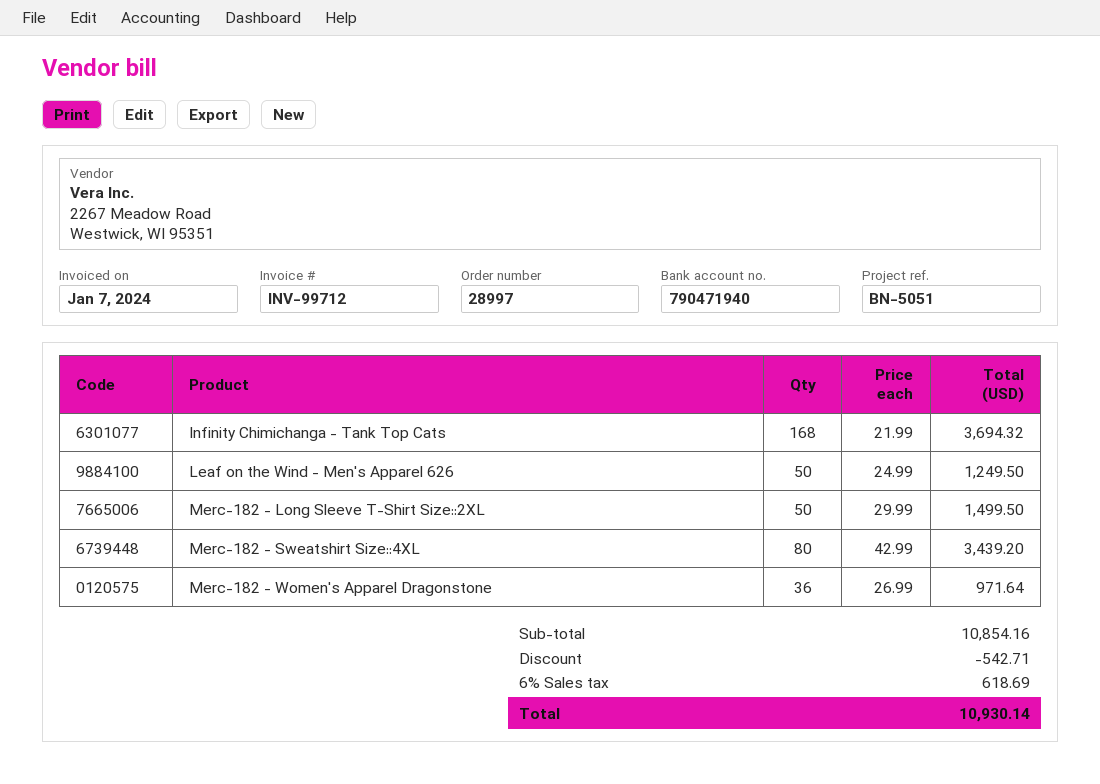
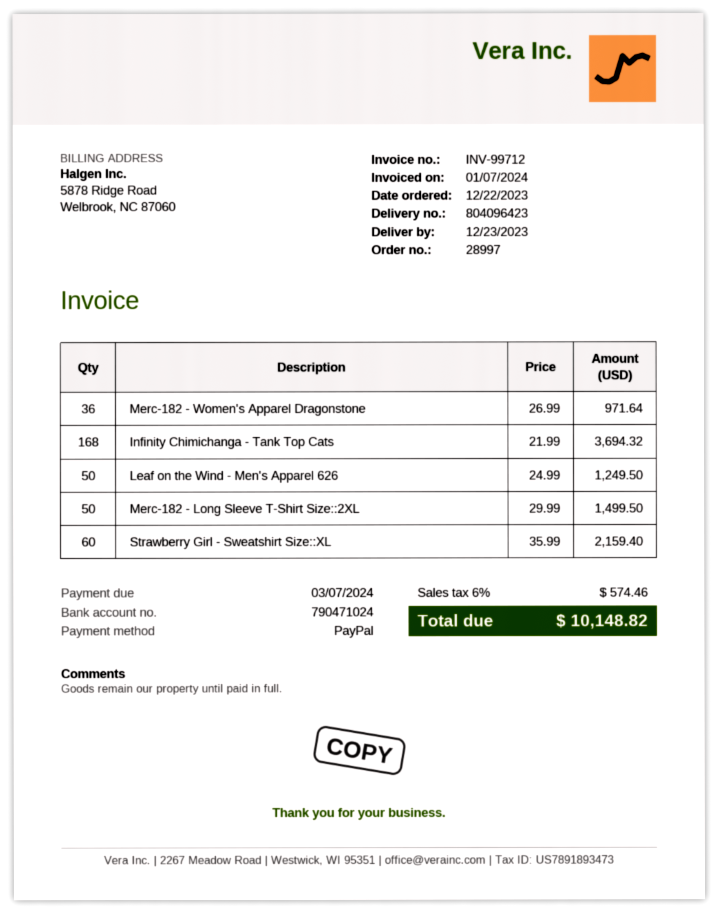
bank account: 790471940 -> 790471024
Merc-182 - Sweatshirt Size::4XL: 80 x 42.99 = 3439.20 -> none
Strawberry Girl - Sweatshirt Size::XL: none -> 60 x 35.99 = 2159.40
discount: 542.71 -> none
tax: 6% = 618.69 -> 6% = 574.46
total: 10930.14 -> 10148.82

